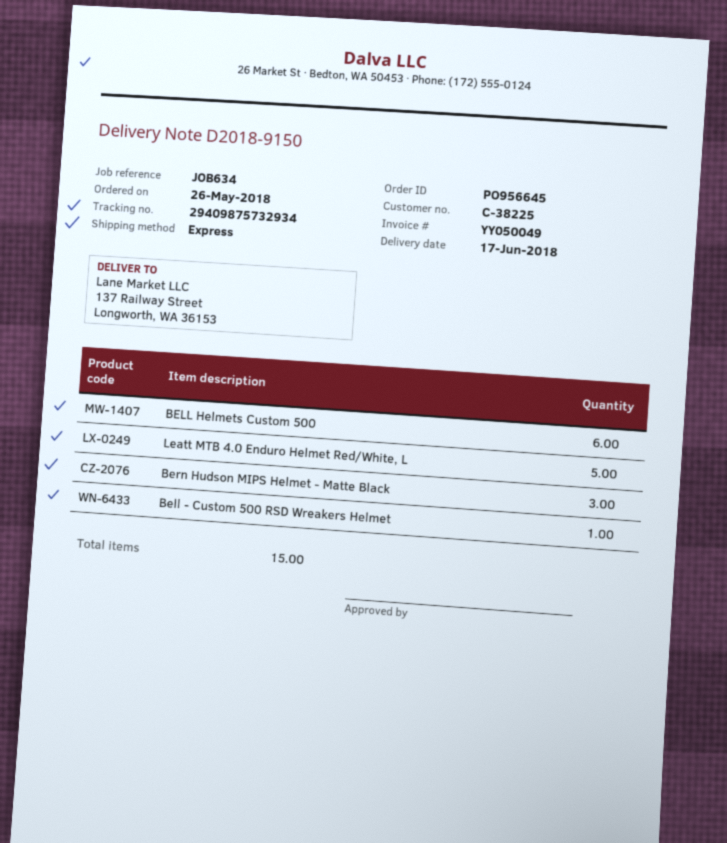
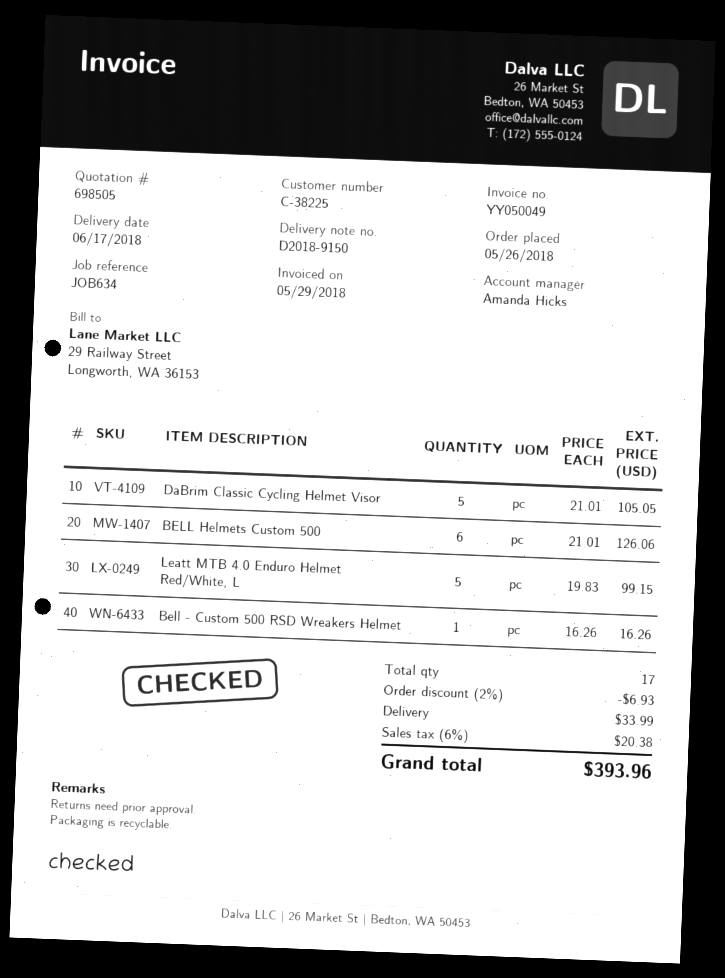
Bern Hudson MIPS Helmet - Matte Black: 3 -> none
DaBrim Classic Cycling Helmet Visor: none -> 5
total quantity: 15 -> 17

